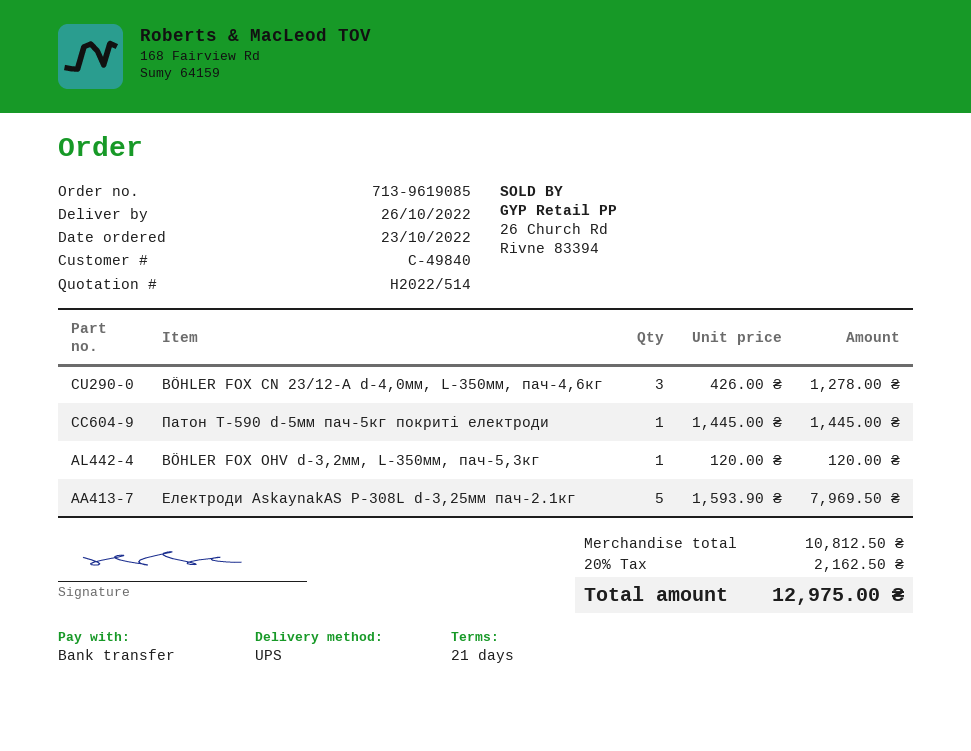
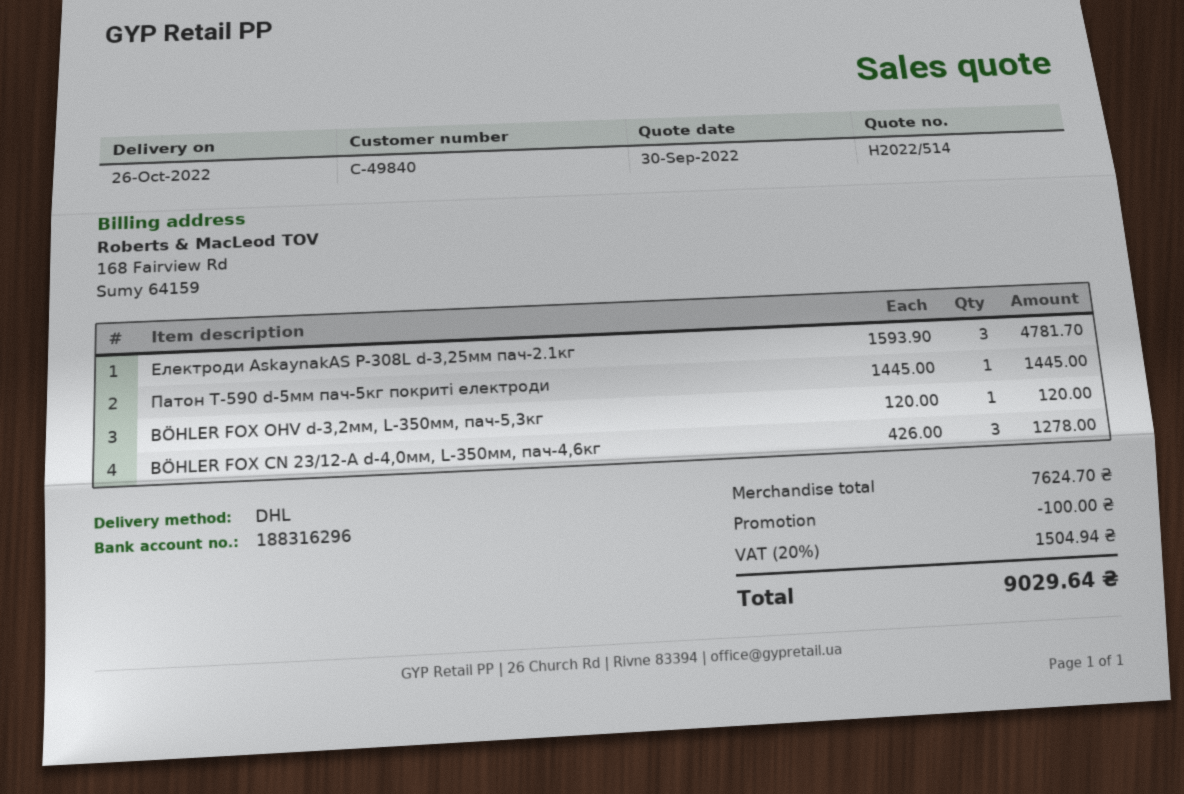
shipping method: UPS -> DHL
Електроди AskaynakAS P-308L d-3,25мм пач-2.1кг: 5 x 1593.90 = 7969.50 -> 3 x 1593.90 = 4781.70
subtotal: 10812.50 -> 7624.70
discount: none -> 100.00
tax: 20% = 2162.50 -> 20% = 1504.94
total: 12975.00 -> 9029.64

